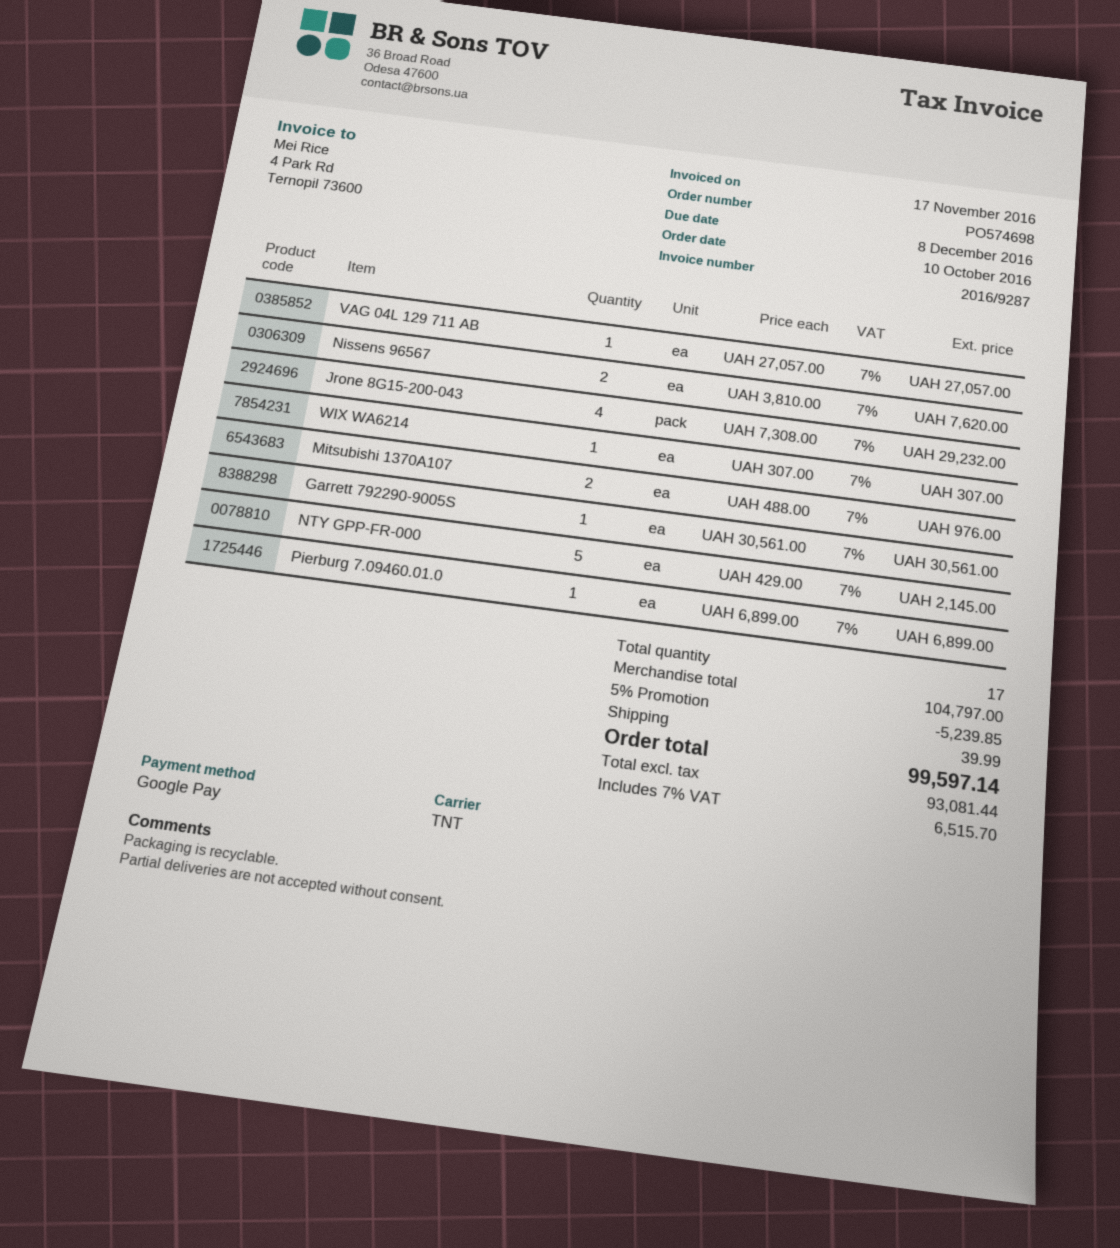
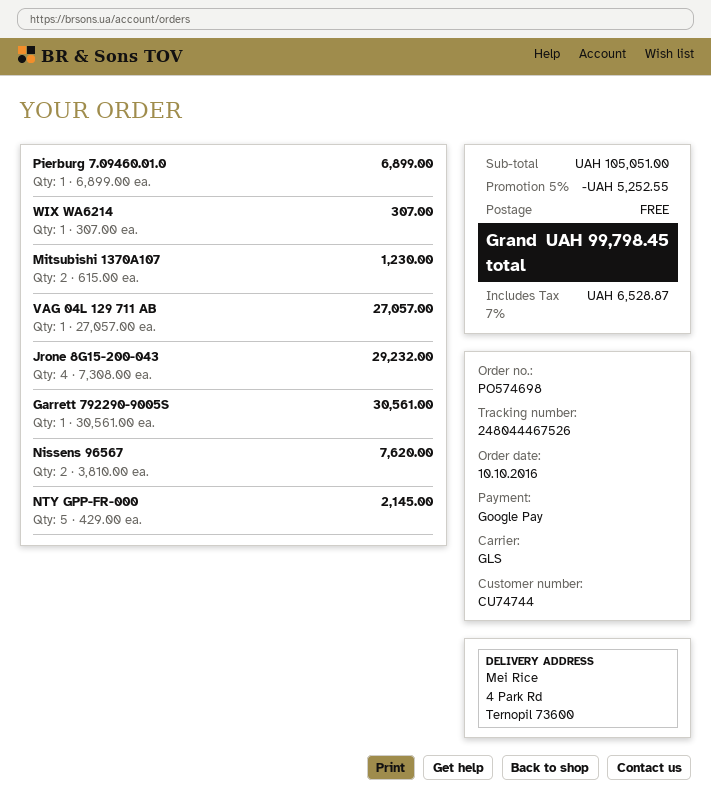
shipping method: TNT -> GLS
Mitsubishi 1370A107: 2 x 488.00 = 976.00 -> 2 x 615.00 = 1230.00
subtotal: 104797.00 -> 105051.00
discount: 5% = 5239.85 -> 5% = 5252.55
shipping: 39.99 -> 0.00
tax: 7% = 6515.70 -> 7% = 6528.87
total: 99597.14 -> 99798.45

